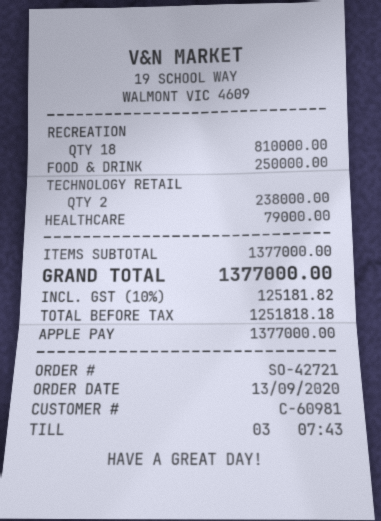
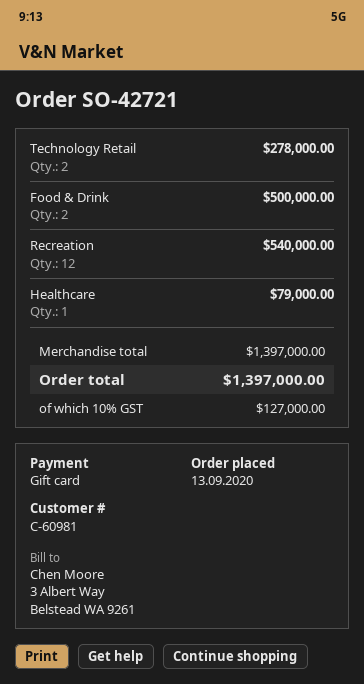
payment method: Apple Pay -> gift card
RECREATION: 18 for 810000.00 -> 12 for 540000.00
FOOD & DRINK: 1 for 250000.00 -> 2 for 500000.00
TECHNOLOGY RETAIL: 2 for 238000.00 -> 2 for 278000.00
subtotal: 1377000.00 -> 1397000.00
tax: 10% = 125181.82 -> 10% = 127000.00
total: 1377000.00 -> 1397000.00

